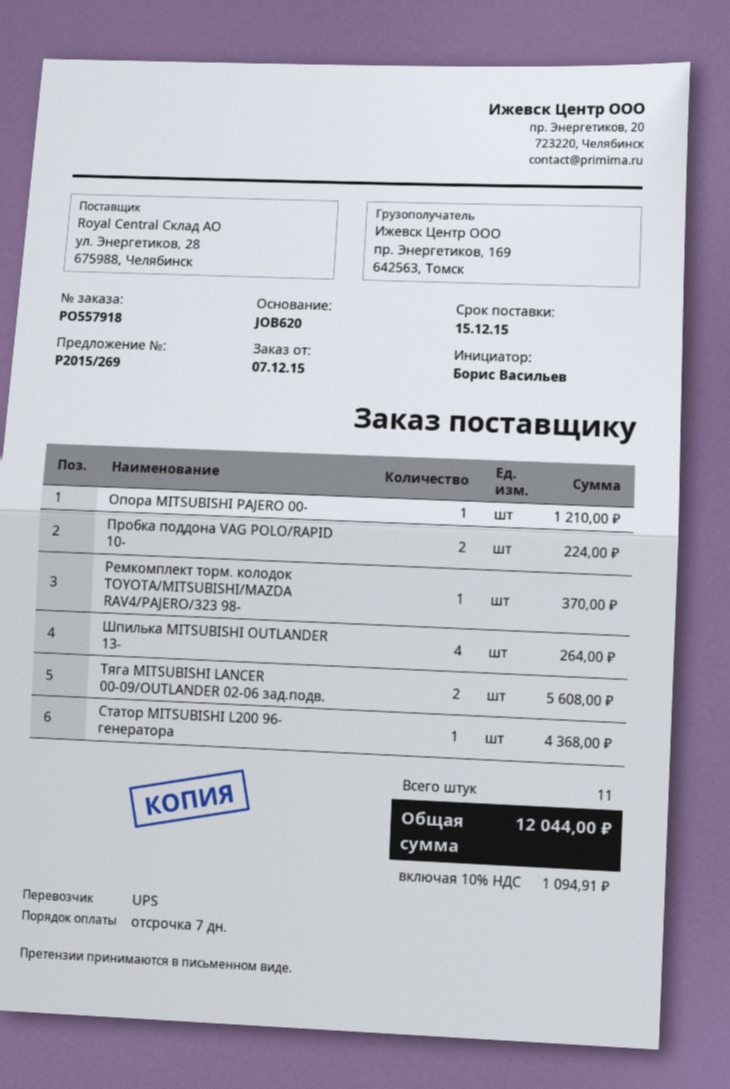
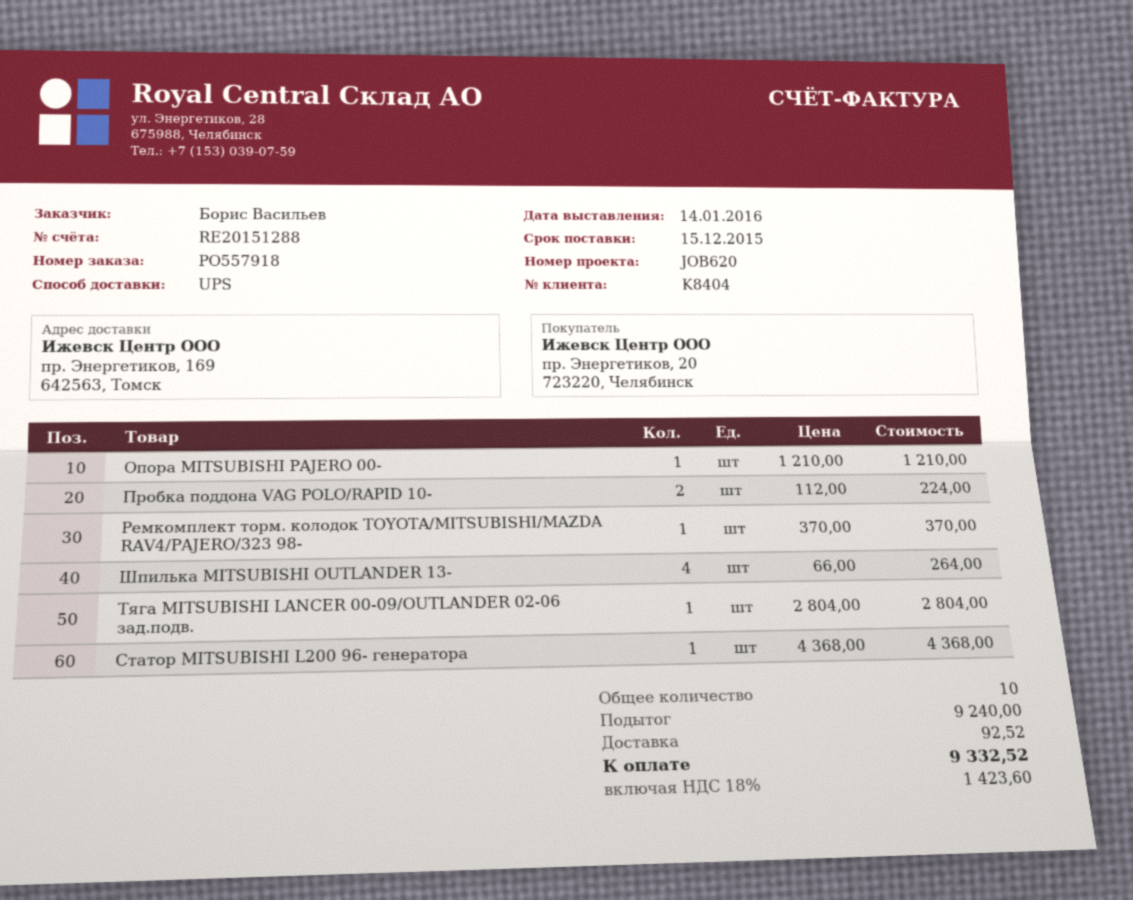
Тяга MITSUBISHI LANCER 00-09/OUTLANDER 02-06 зад.подв.: 2 for 5608.00 -> 1 for 2804.00
total quantity: 11 -> 10
shipping: none -> 92.52
tax: 10% = 1094.91 -> 18% = 1423.60
total: 12044.00 -> 9332.52

